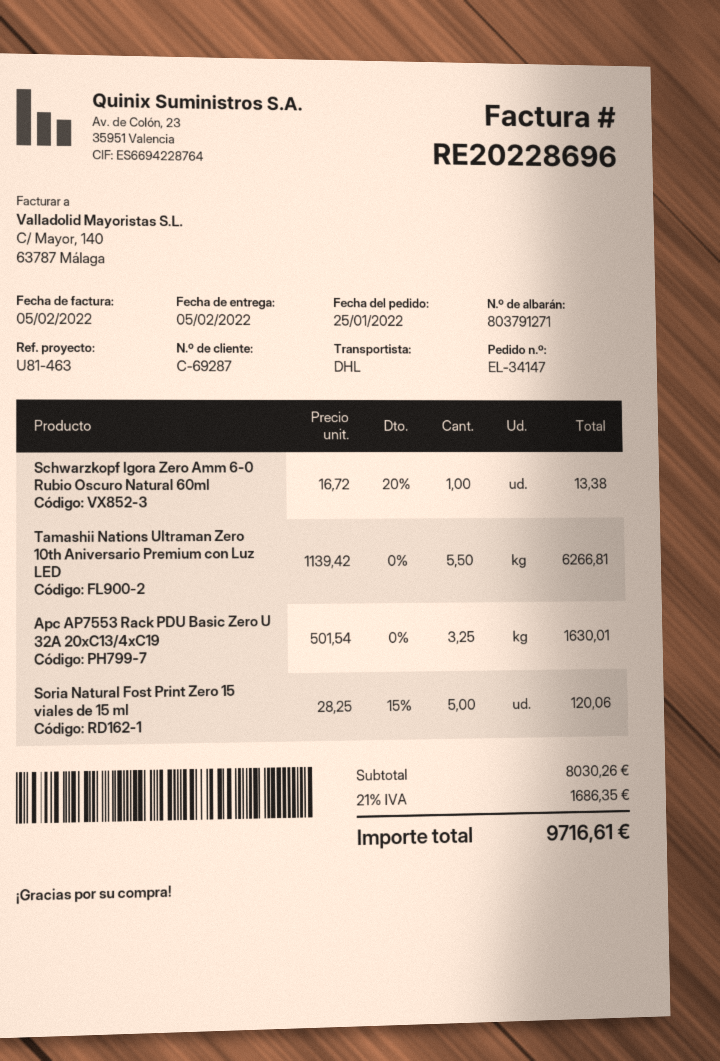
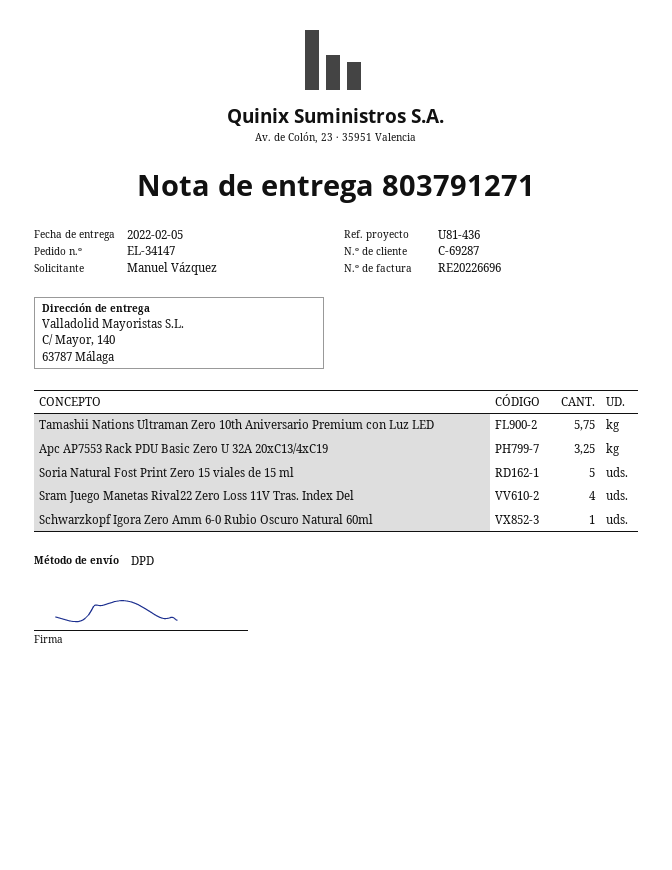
invoice number: RE20228696 -> RE20226696
reference: U81-463 -> U81-436
shipping method: DHL -> DPD
Tamashii Nations Ultraman Zero 10th Aniversario Premium con Luz LED: 5.5 -> 5.75
Sram Juego Manetas Rival22 Zero Loss 11V Tras. Index Del: none -> 4

